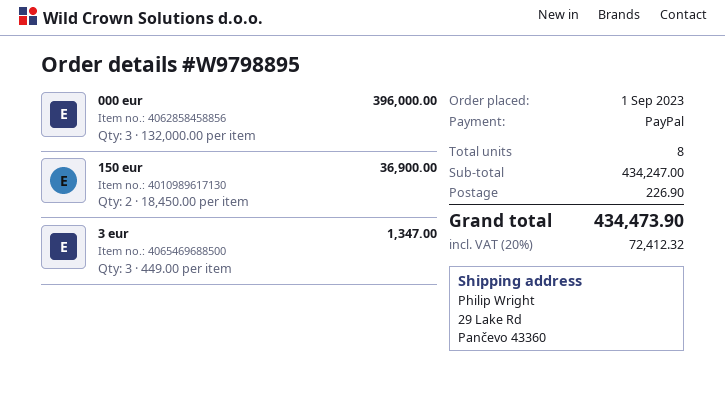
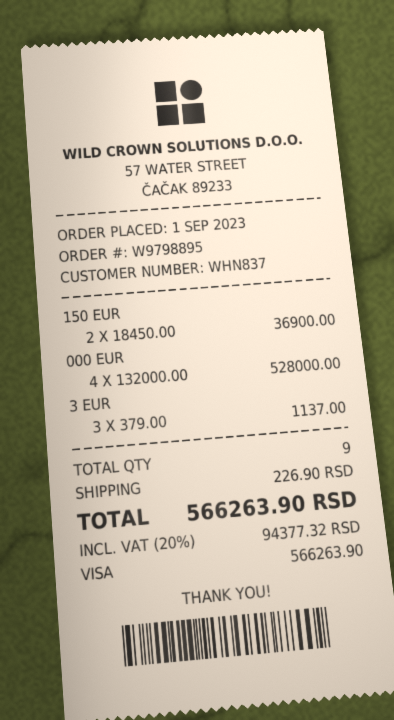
payment method: PayPal -> Visa
000 eur: 3 x 132000.00 = 396000.00 -> 4 x 132000.00 = 528000.00
3 eur: 3 x 449.00 = 1347.00 -> 3 x 379.00 = 1137.00
total quantity: 8 -> 9
tax: 20% = 72412.32 -> 20% = 94377.32
total: 434473.90 -> 566263.90

